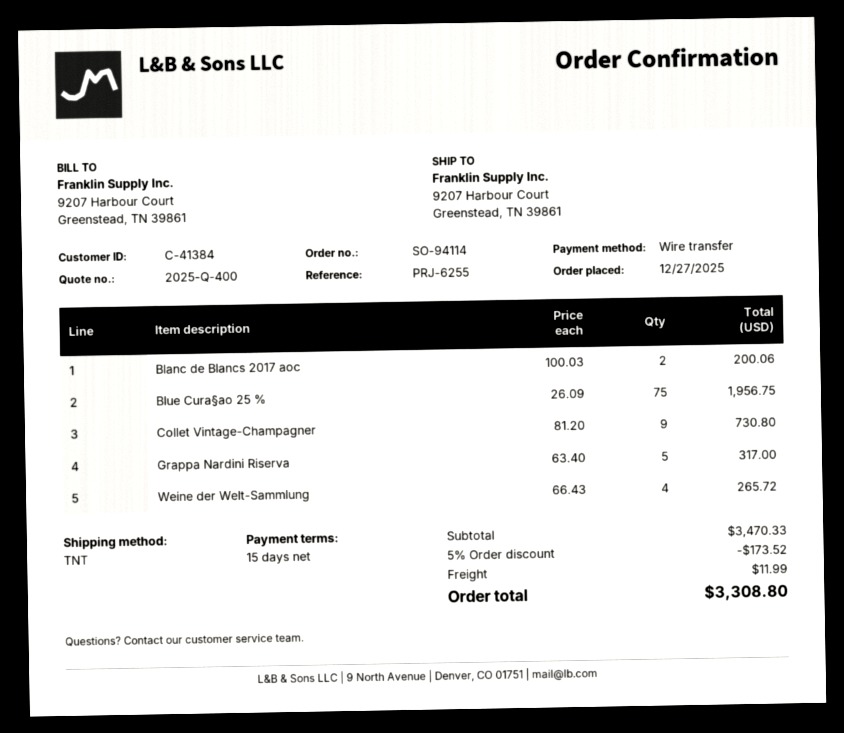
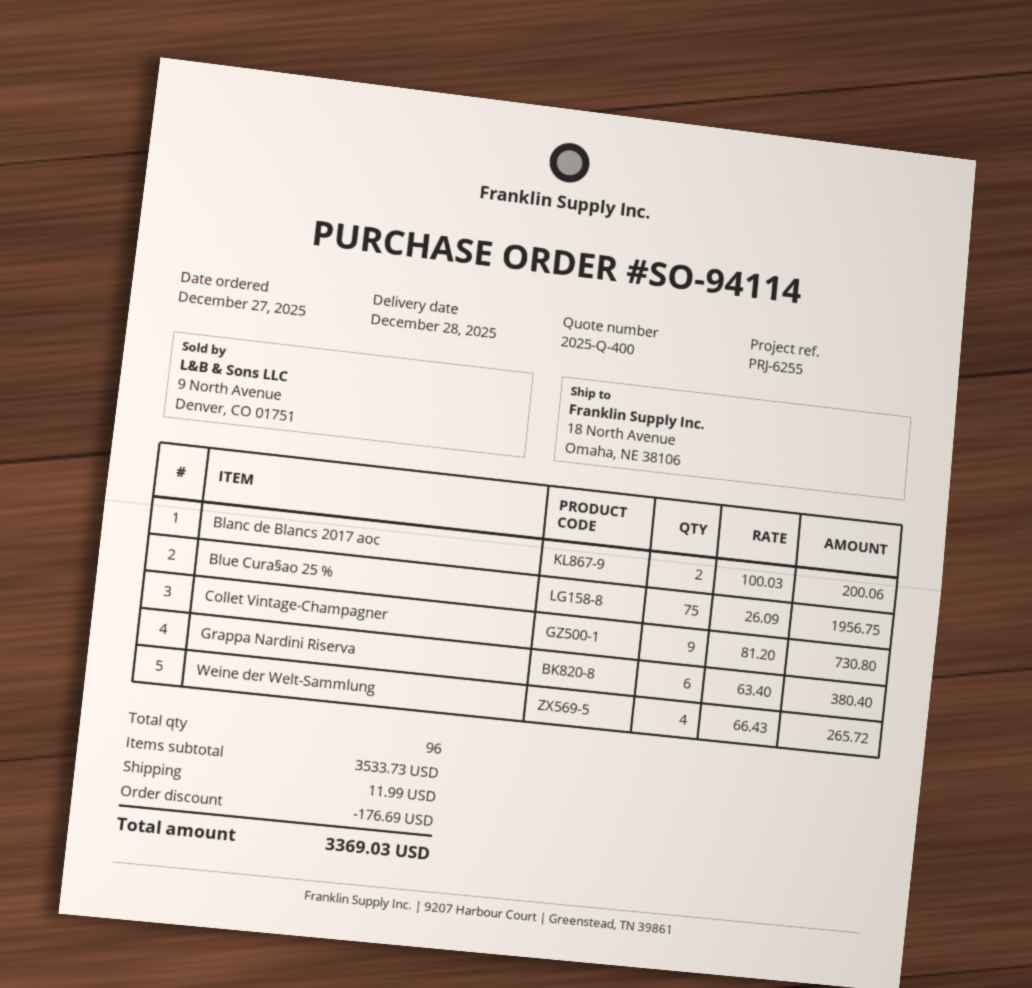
ship to: 9207 Harbour Court, Greenstead, TN 39861 -> 18 North Avenue, Omaha, NE 38106
Grappa Nardini Riserva: 5 x 63.40 = 317.00 -> 6 x 63.40 = 380.40
subtotal: 3470.33 -> 3533.73
discount: 173.52 -> 176.69
total: 3308.80 -> 3369.03

